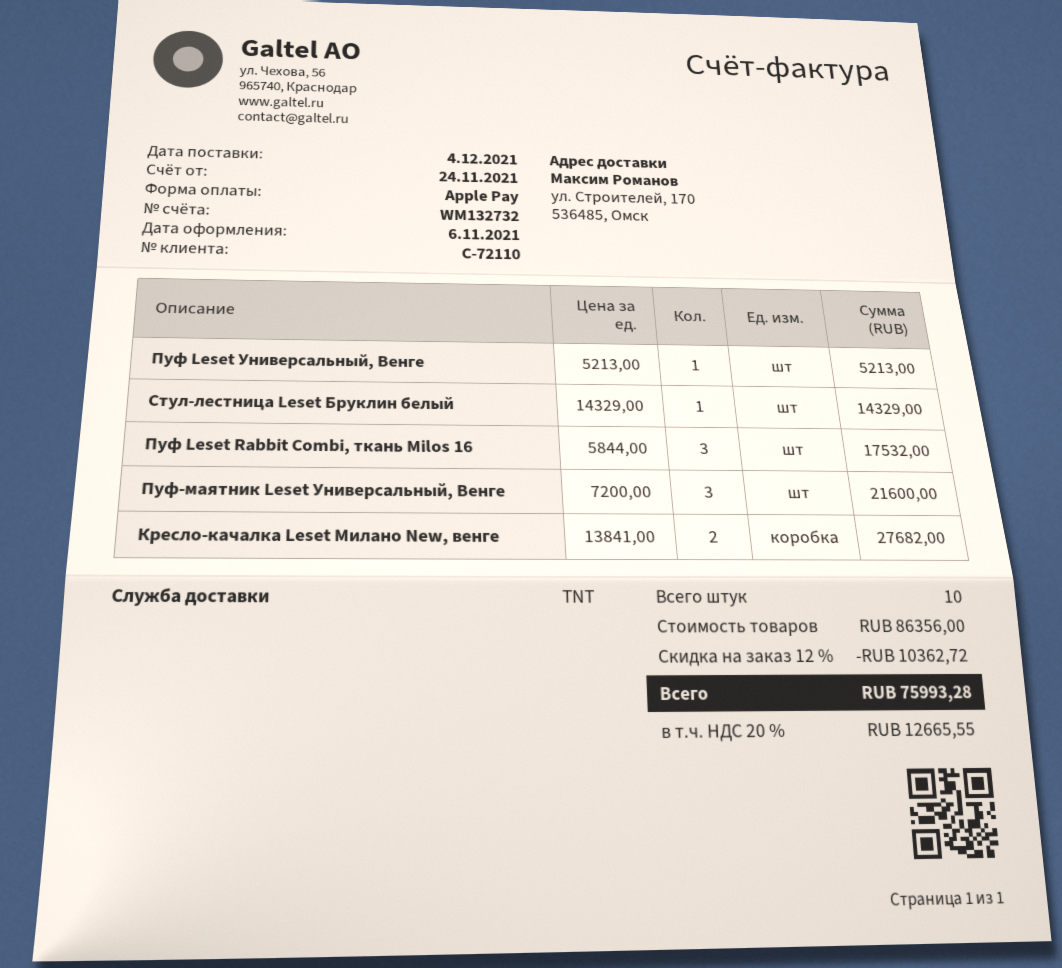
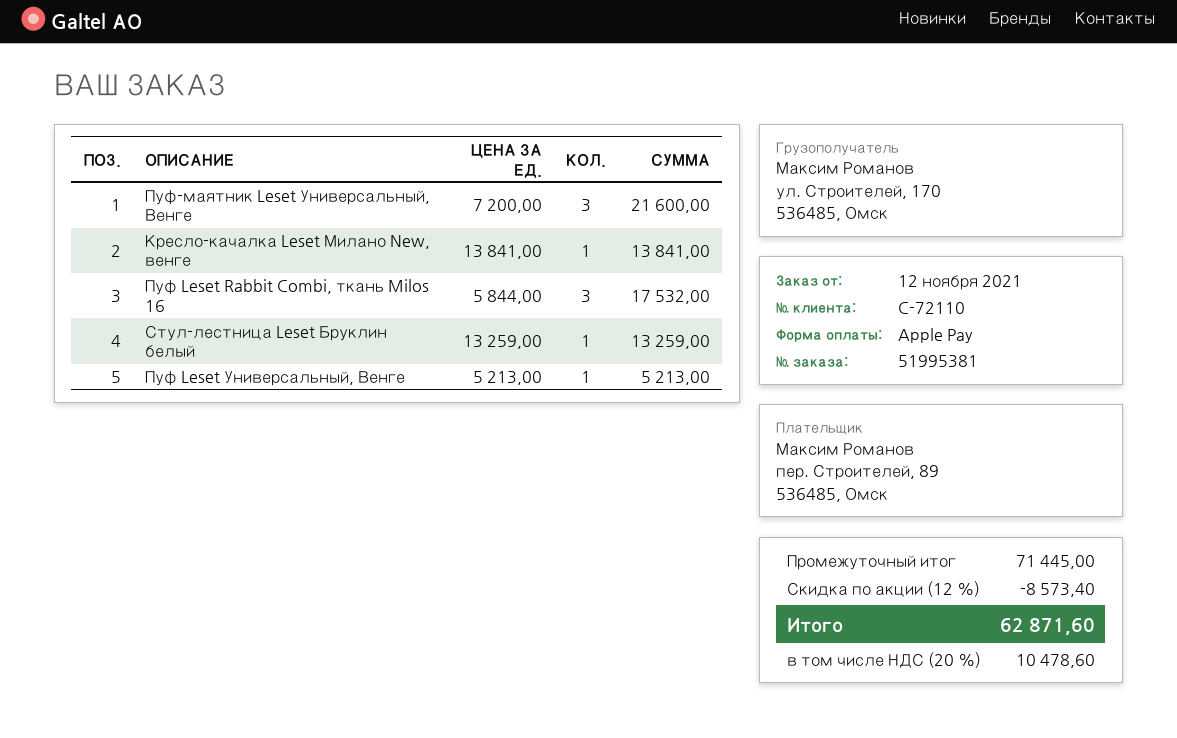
order date: 2021-11-06 -> 2021-11-12
Стул-лестница Leset Бруклин белый: 1 x 14329.00 = 14329.00 -> 1 x 13259.00 = 13259.00
Кресло-качалка Leset Милано New, венге: 2 x 13841.00 = 27682.00 -> 1 x 13841.00 = 13841.00
subtotal: 86356.00 -> 71445.00
discount: 12% = 10362.72 -> 12% = 8573.40
tax: 20% = 12665.55 -> 20% = 10478.60
total: 75993.28 -> 62871.60

